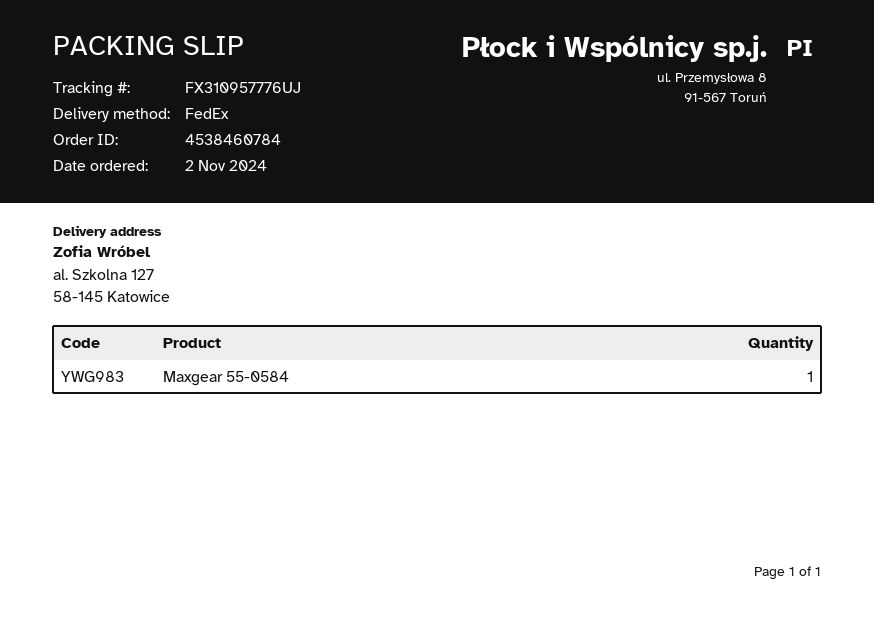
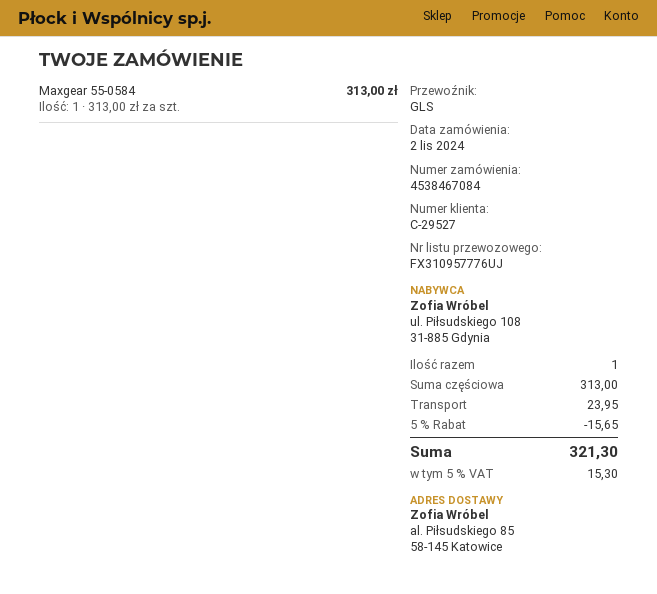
order number: 4538460784 -> 4538467084
shipping method: FedEx -> GLS
ship to: al. Szkolna 127, 58-145 Katowice -> al. Piłsudskiego 85, 58-145 Katowice

